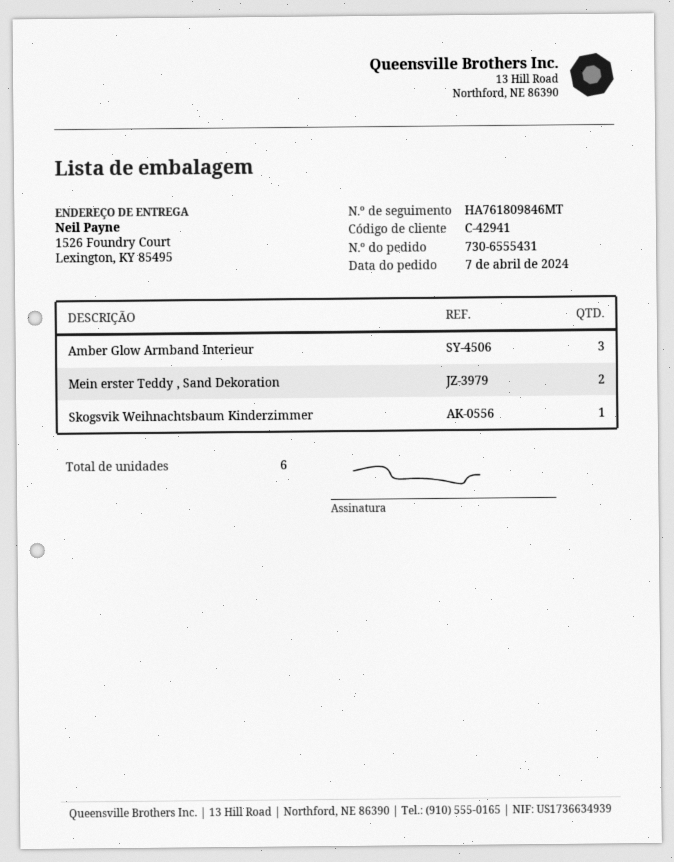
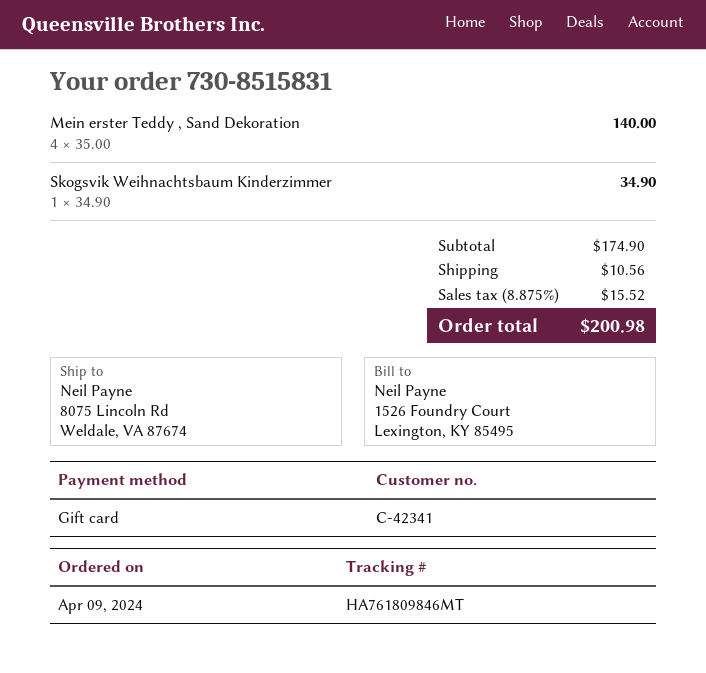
order number: 730-6555431 -> 730-8515831
order date: 2024-04-07 -> 2024-04-09
customer number: C-42941 -> C-42341
ship to: 1526 Foundry Court, Lexington, KY 85495 -> 8075 Lincoln Rd, Weldale, VA 87674
Amber Glow Armband Interieur: 3 -> none
Mein erster Teddy , Sand Dekoration: 2 -> 4

